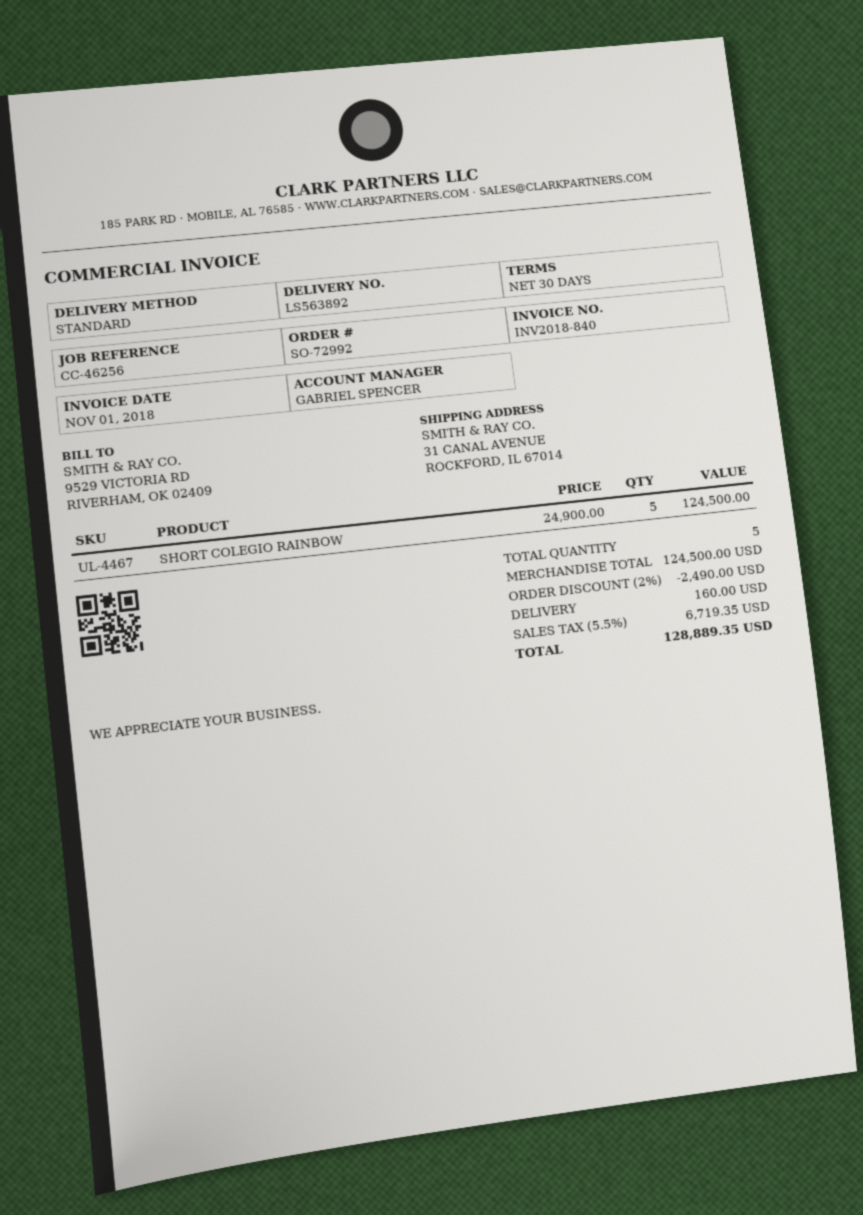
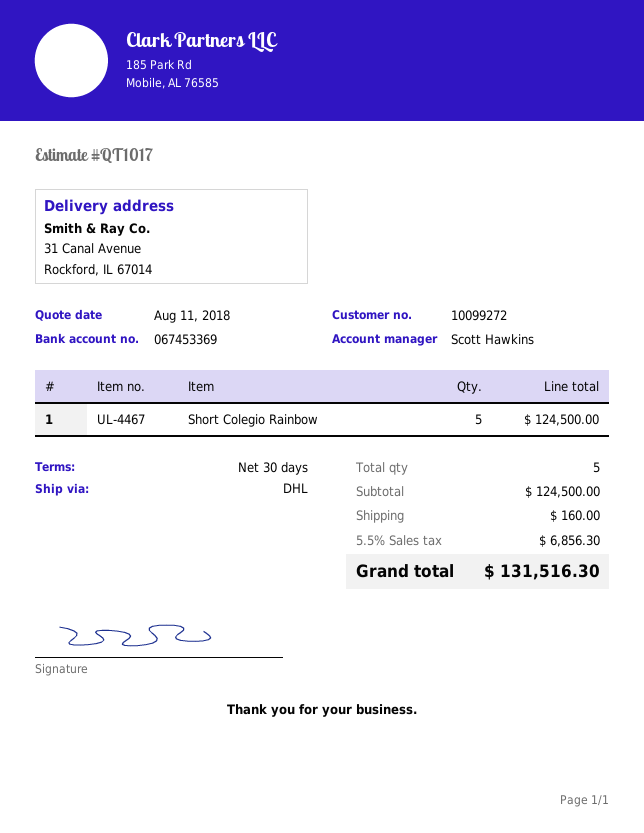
sales rep: GABRIEL SPENCER -> Scott Hawkins
shipping method: standard -> DHL
discount: 2% = 2490.00 -> none
tax: 5.5% = 6719.35 -> 5.5% = 6856.30
total: 128889.35 -> 131516.30

